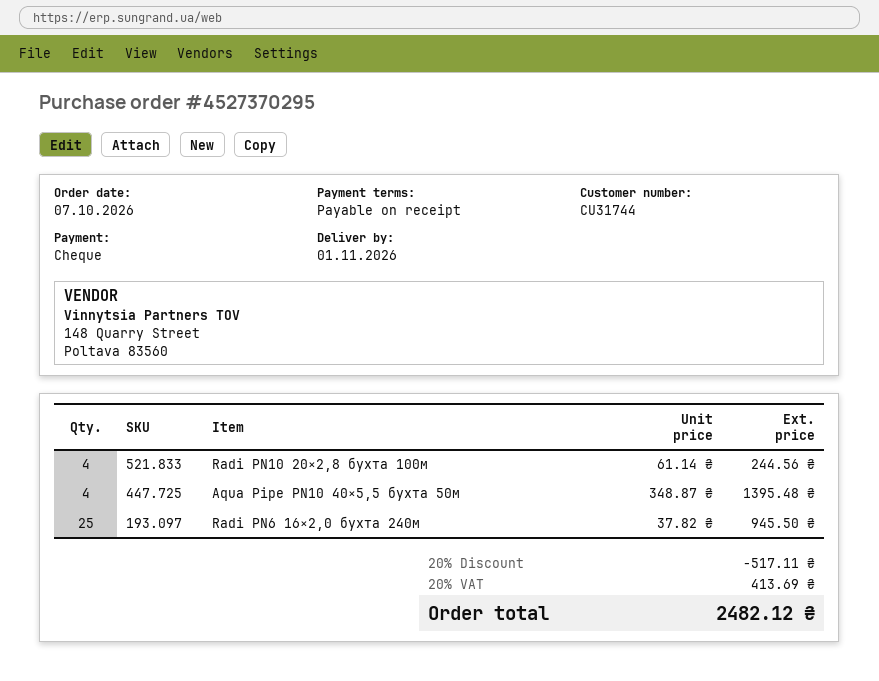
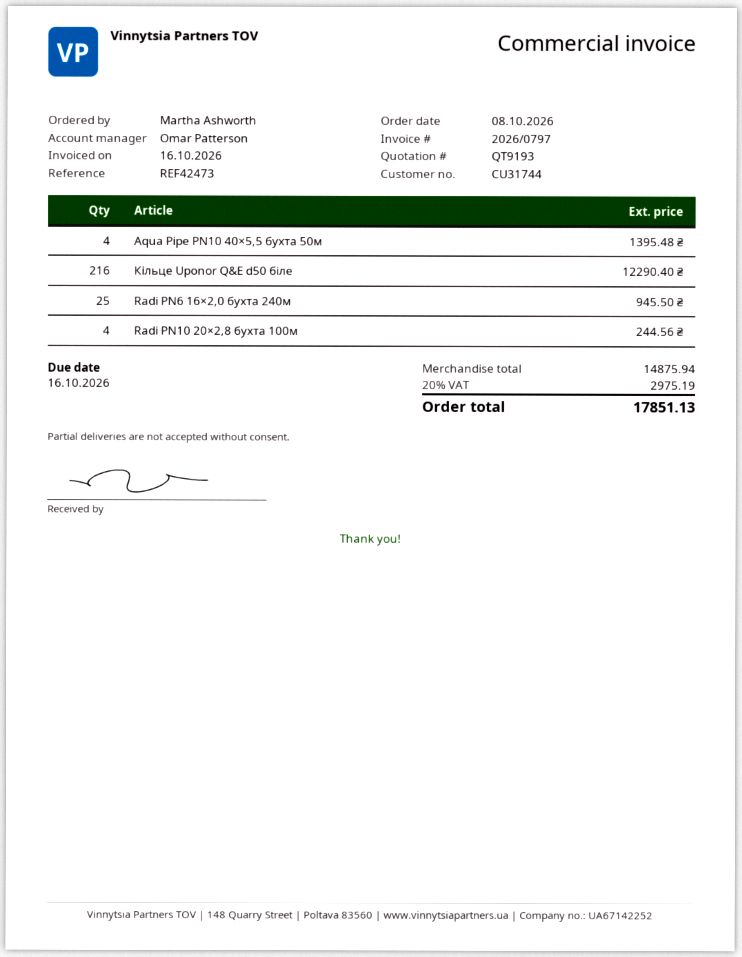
order date: 2026-10-07 -> 2026-10-08
Кільце Uponor Q&E d50 біле: none -> 216 for 12290.40
discount: 20% = 517.11 -> none
tax: 20% = 413.69 -> 20% = 2975.19
total: 2482.12 -> 17851.13

